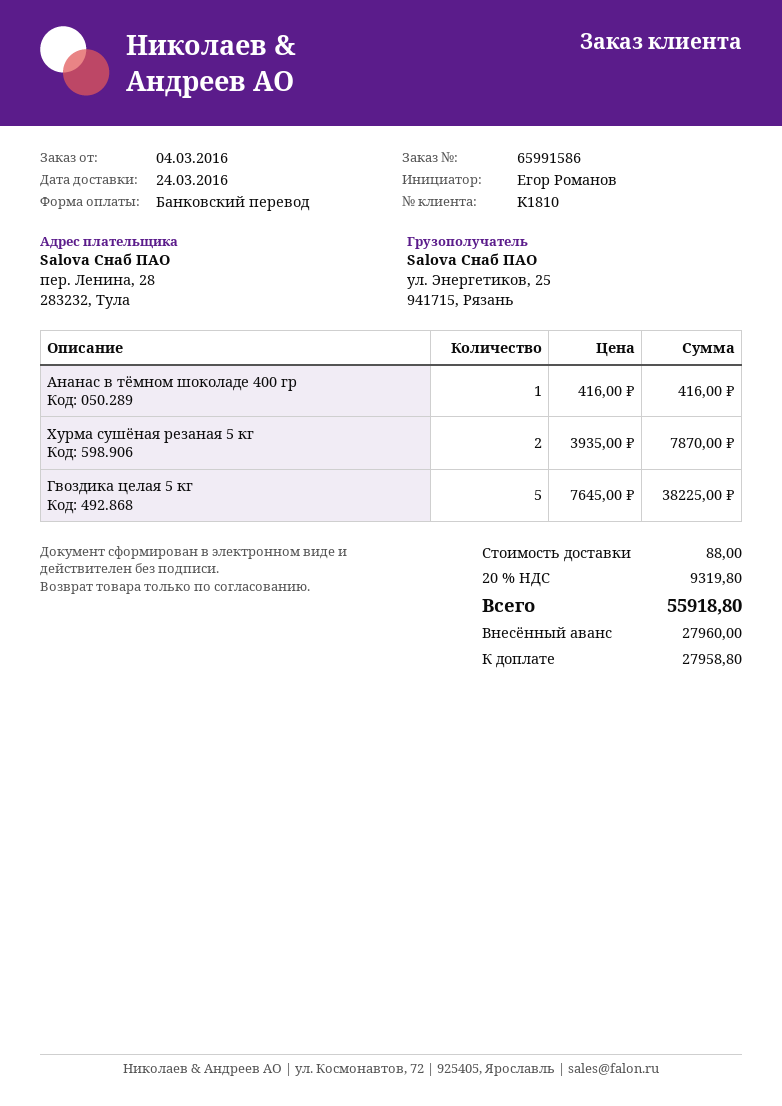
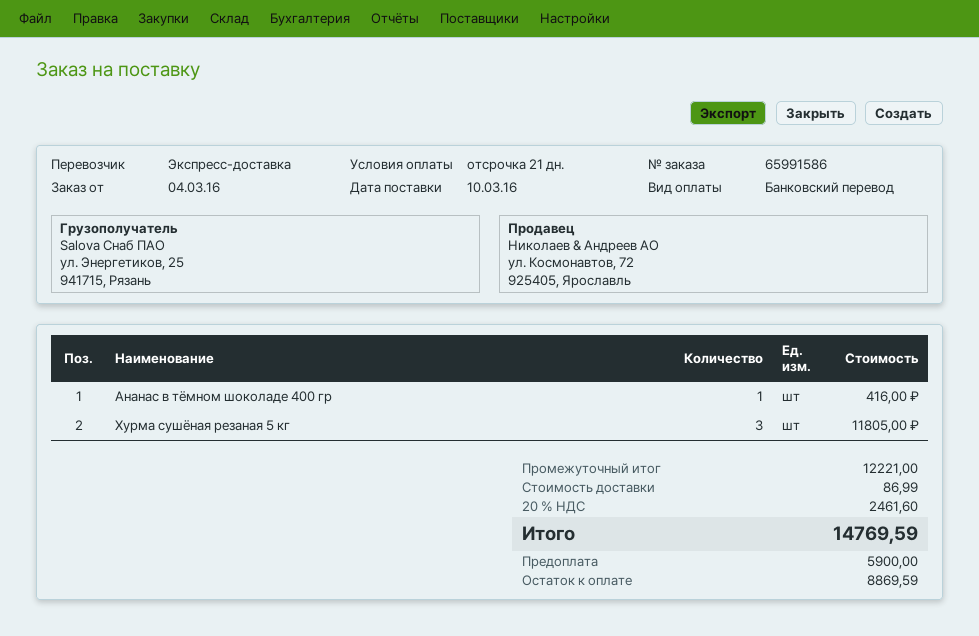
delivery date: 2016-03-24 -> 2016-03-10
Хурма сушёная резаная 5 кг: 2 for 7870.00 -> 3 for 11805.00
Гвоздика целая 5 кг: 5 for 38225.00 -> none
shipping: 88.00 -> 86.99
tax: 20% = 9319.80 -> 20% = 2461.60
total: 55918.80 -> 14769.59
deposit: 27960.00 -> 5900.00
balance: 27958.80 -> 8869.59

